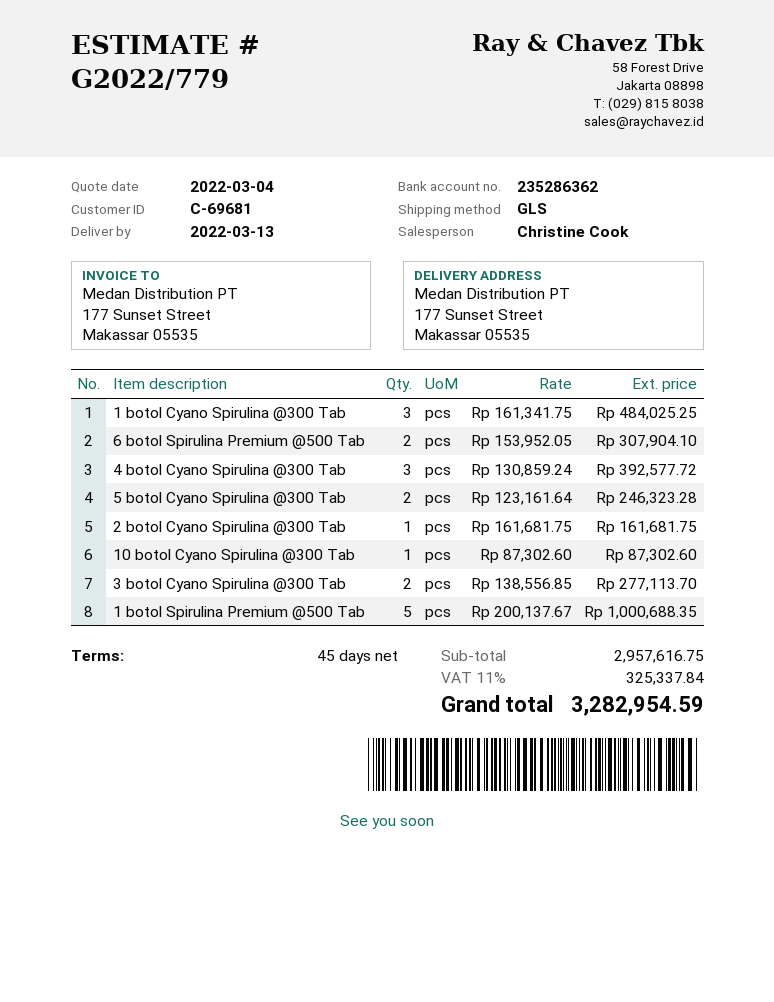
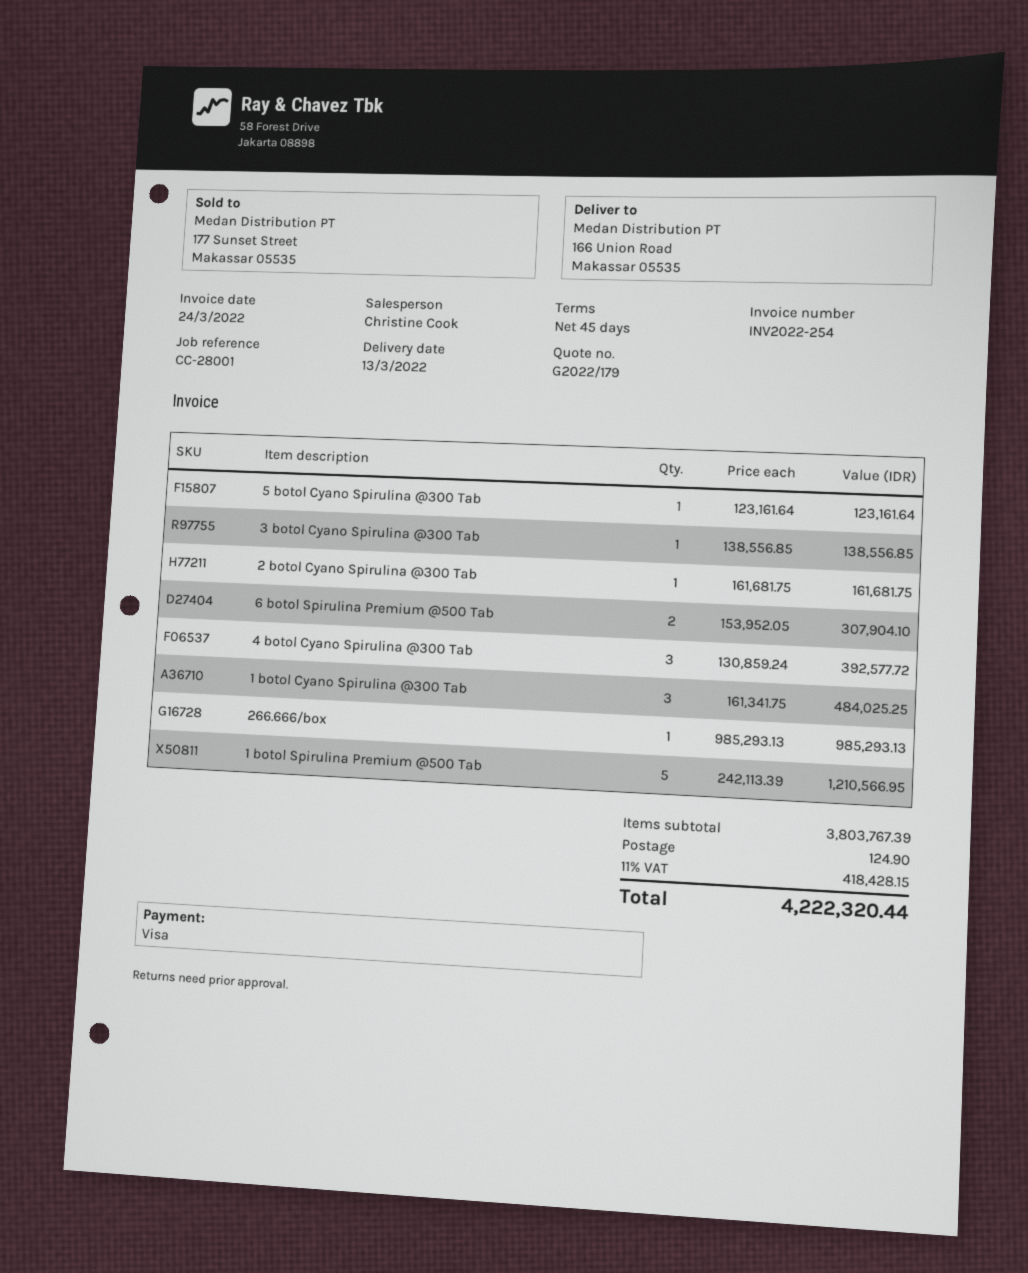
quote number: G2022/779 -> G2022/179
ship to: 177 Sunset Street, Makassar 05535 -> 166 Union Road, Makassar 05535
5 botol Cyano Spirulina @300 Tab: 2 x 123161.64 = 246323.28 -> 1 x 123161.64 = 123161.64
10 botol Cyano Spirulina @300 Tab: 1 x 87302.60 = 87302.60 -> none
3 botol Cyano Spirulina @300 Tab: 2 x 138556.85 = 277113.70 -> 1 x 138556.85 = 138556.85
1 botol Spirulina Premium @500 Tab: 5 x 200137.67 = 1000688.35 -> 5 x 242113.39 = 1210566.95
266.666/box: none -> 1 x 985293.13 = 985293.13
subtotal: 2957616.75 -> 3803767.39
shipping: none -> 124.90
tax: 11% = 325337.84 -> 11% = 418428.15
total: 3282954.59 -> 4222320.44

